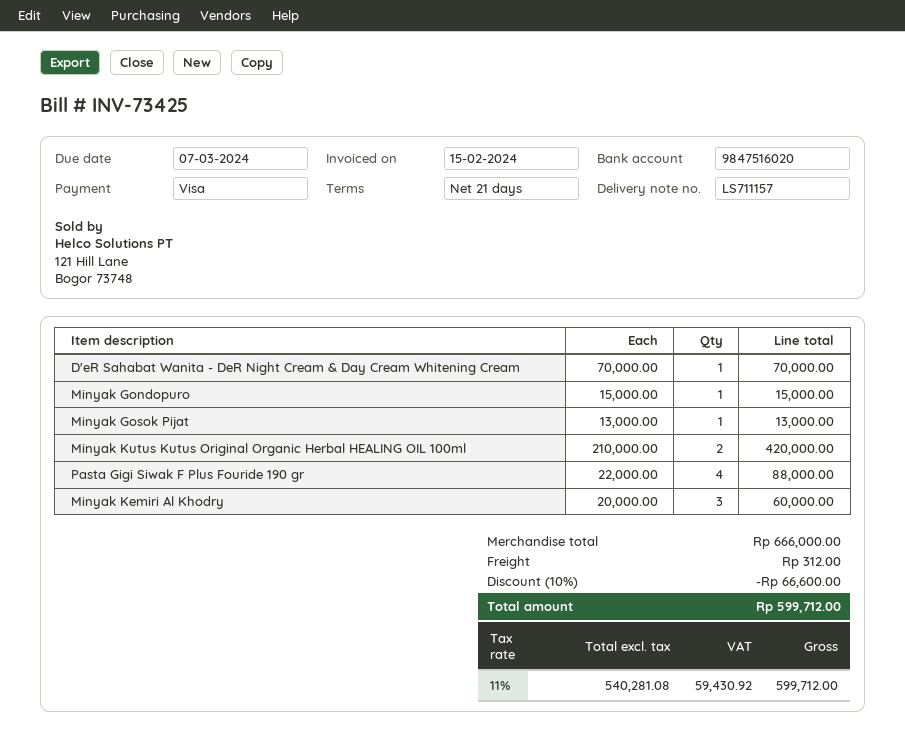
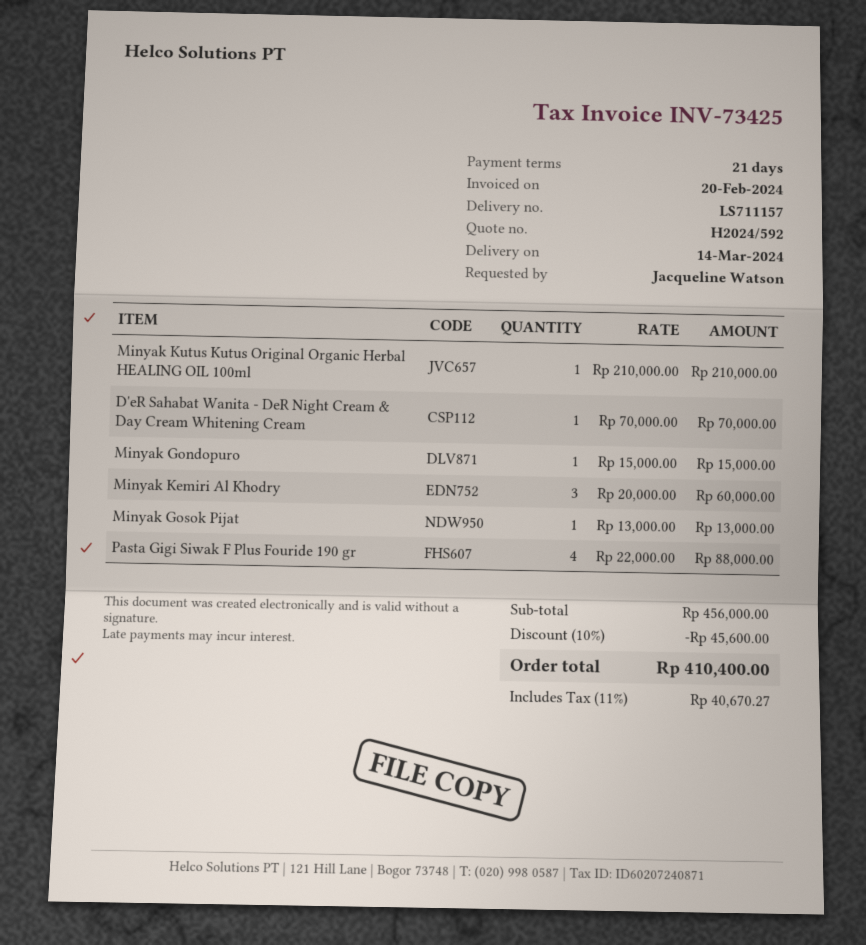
invoice date: 2024-02-15 -> 2024-02-20
Minyak Kutus Kutus Original Organic Herbal HEALING OIL 100ml: 2 x 210000.00 = 420000.00 -> 1 x 210000.00 = 210000.00
subtotal: 666000.00 -> 456000.00
discount: 10% = 66600.00 -> 10% = 45600.00
shipping: 312.00 -> none
tax: 11% = 59430.92 -> 11% = 40670.27
total: 599712.00 -> 410400.00

